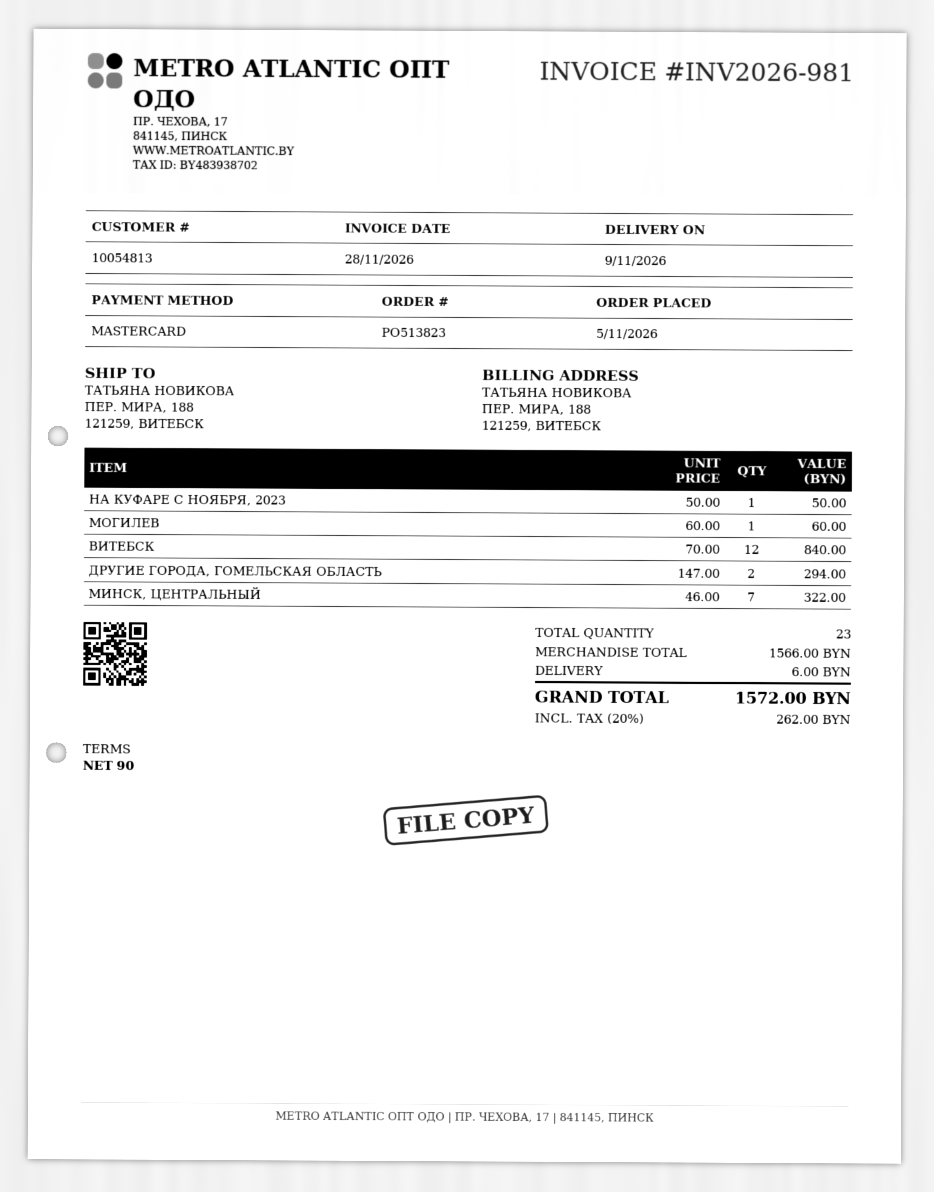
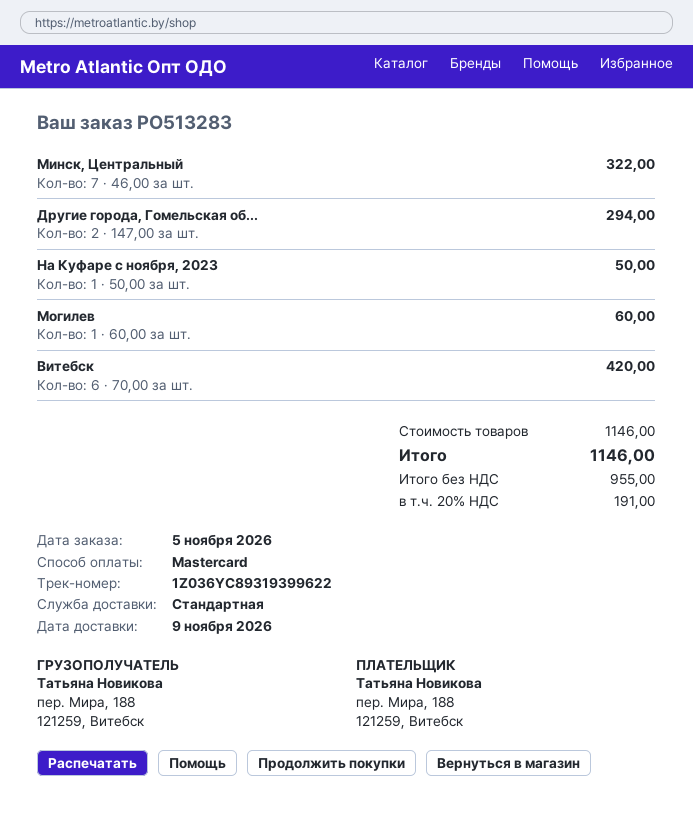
order number: PO513823 -> PO513283
ВИТЕБСК: 12 x 70.00 = 840.00 -> 6 x 70.00 = 420.00
subtotal: 1566.00 -> 1146.00
shipping: 6.00 -> none
tax: 20% = 262.00 -> 20% = 191.00
total: 1572.00 -> 1146.00

